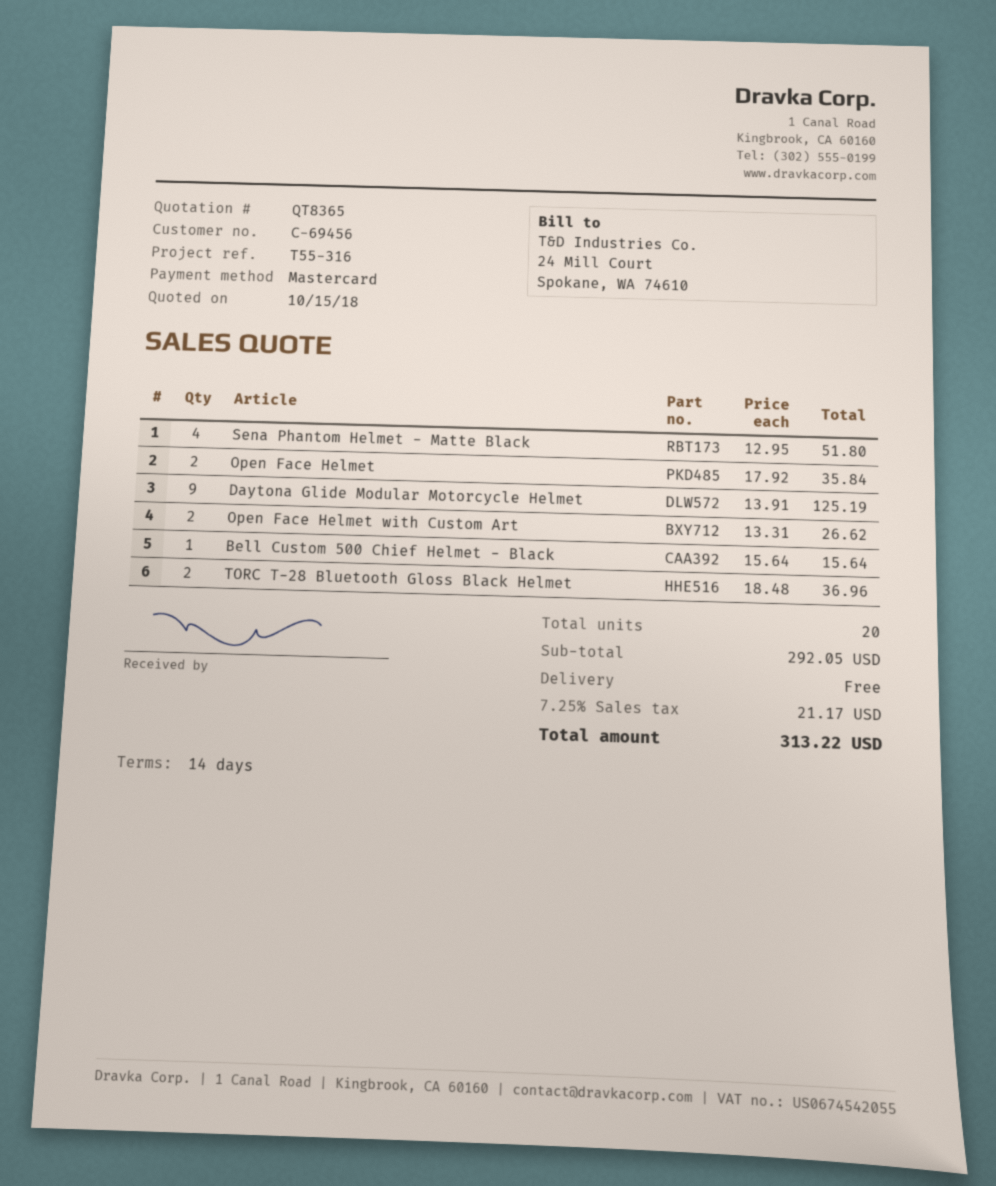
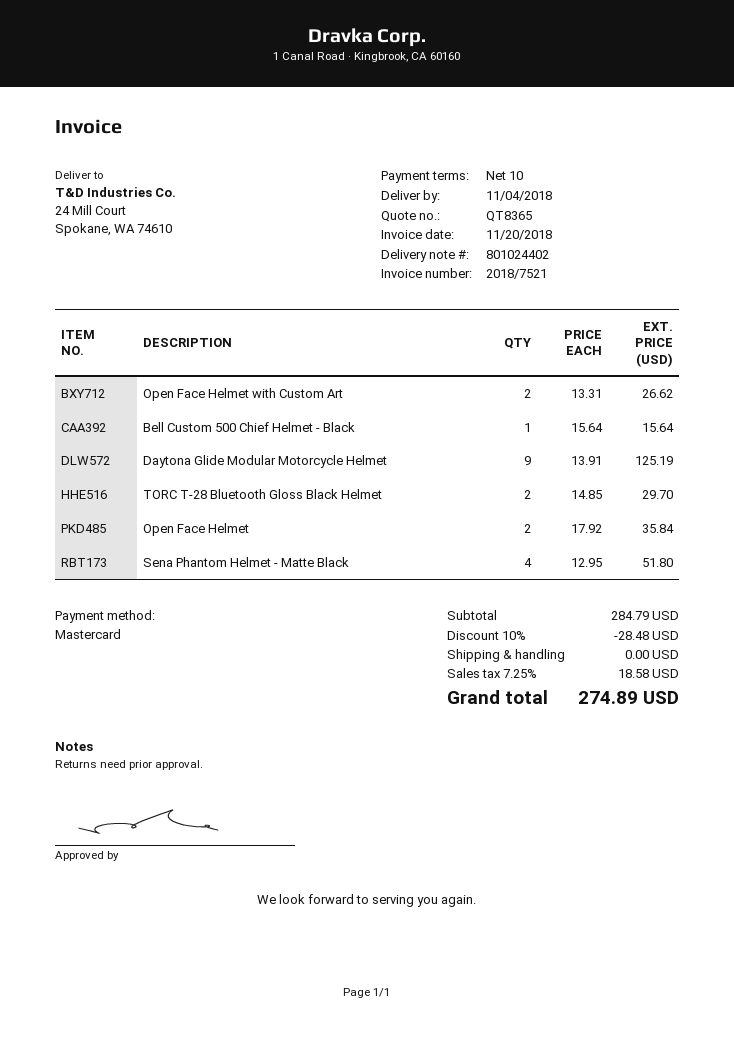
payment terms: 14 days -> 10 days
TORC T-28 Bluetooth Gloss Black Helmet: 2 x 18.48 = 36.96 -> 2 x 14.85 = 29.70
subtotal: 292.05 -> 284.79
discount: none -> 10% = 28.48
tax: 7.25% = 21.17 -> 7.25% = 18.58
total: 313.22 -> 274.89

